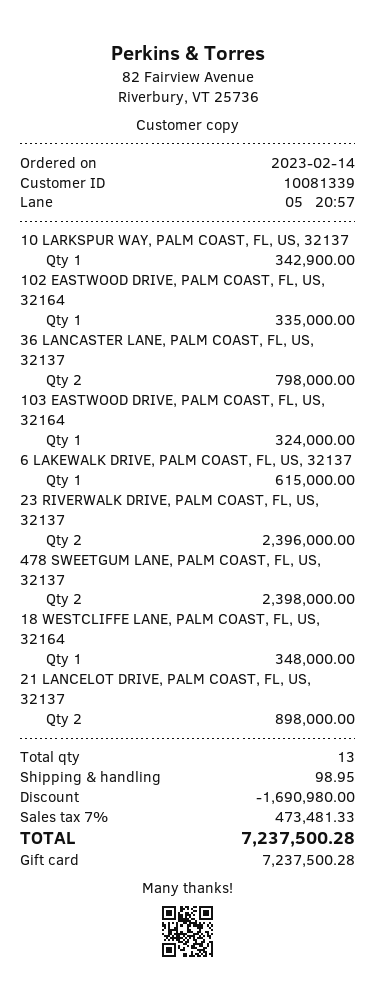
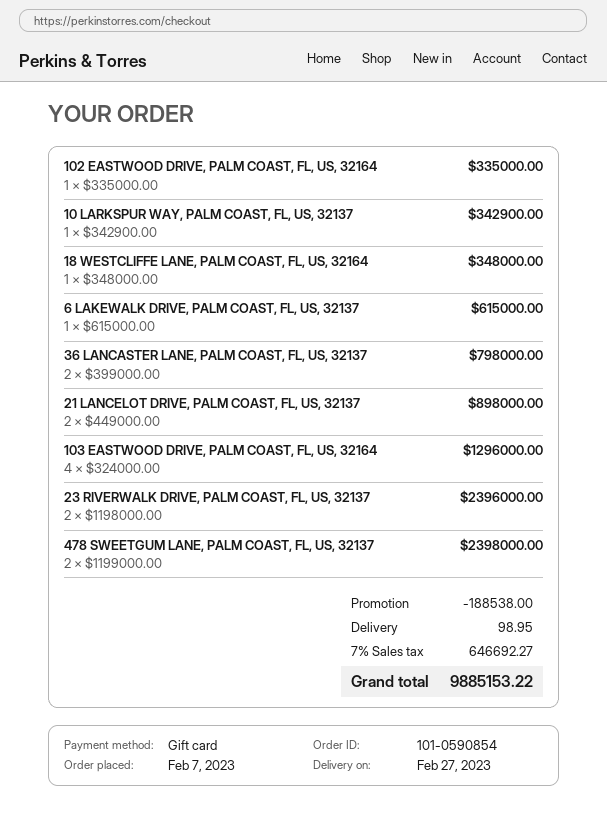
order date: 2023-02-14 -> 2023-02-07
103 EASTWOOD DRIVE, PALM COAST, FL, US, 32164: 1 for 324000.00 -> 4 for 1296000.00
discount: 1690980.00 -> 188538.00
tax: 7% = 473481.33 -> 7% = 646692.27
total: 7237500.28 -> 9885153.22

